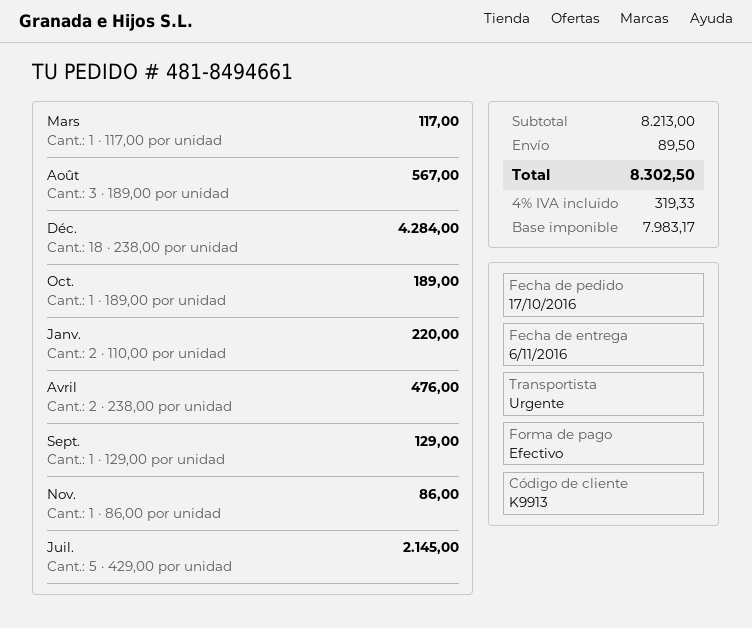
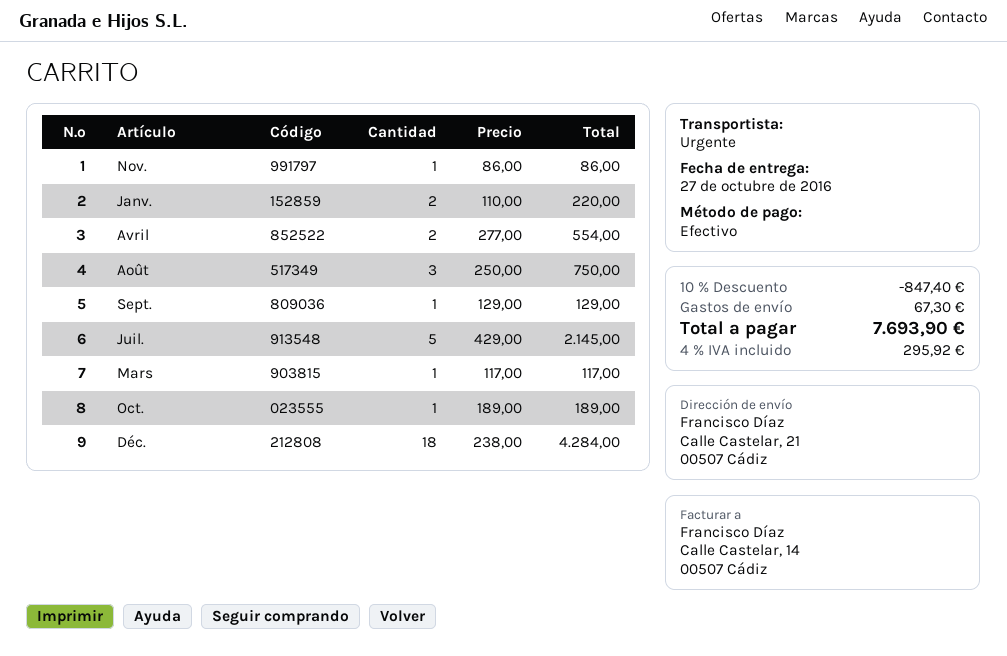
delivery date: 2016-11-06 -> 2016-10-27
Août: 3 x 189.00 = 567.00 -> 3 x 250.00 = 750.00
Avril: 2 x 238.00 = 476.00 -> 2 x 277.00 = 554.00
discount: none -> 10% = 847.40
shipping: 89.50 -> 67.30
tax: 4% = 319.33 -> 4% = 295.92
total: 8302.50 -> 7693.90

